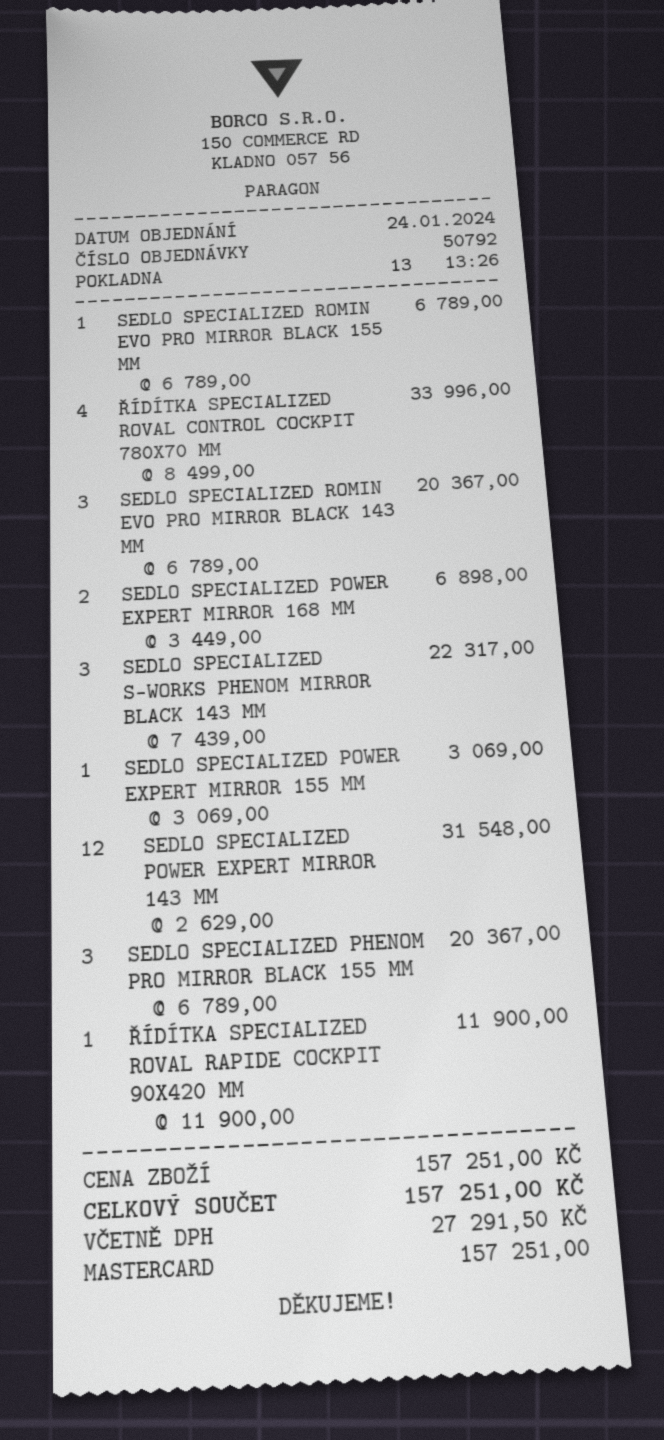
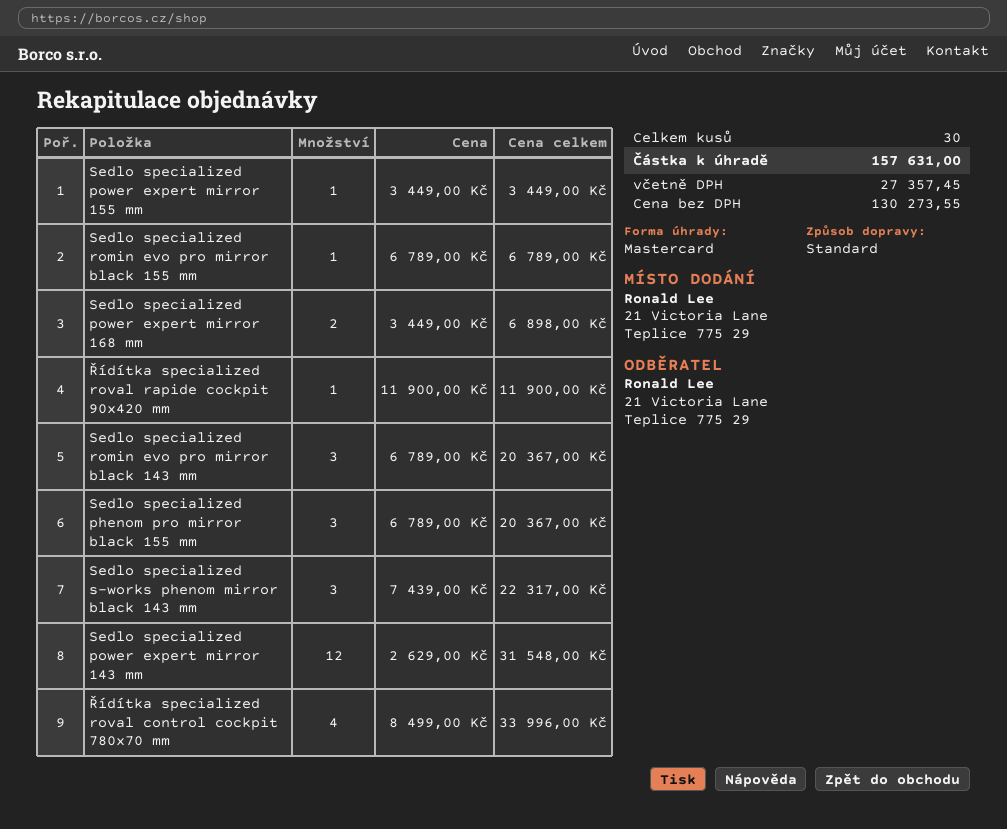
SEDLO SPECIALIZED POWER EXPERT MIRROR 155 MM: 1 x 3069.00 = 3069.00 -> 1 x 3449.00 = 3449.00
tax: 27291.50 -> 27357.45
total: 157251.00 -> 157631.00

